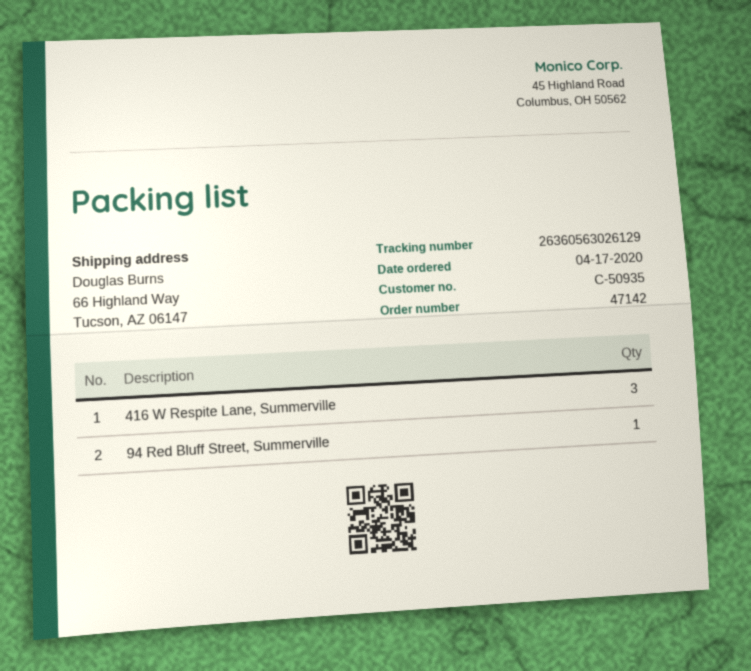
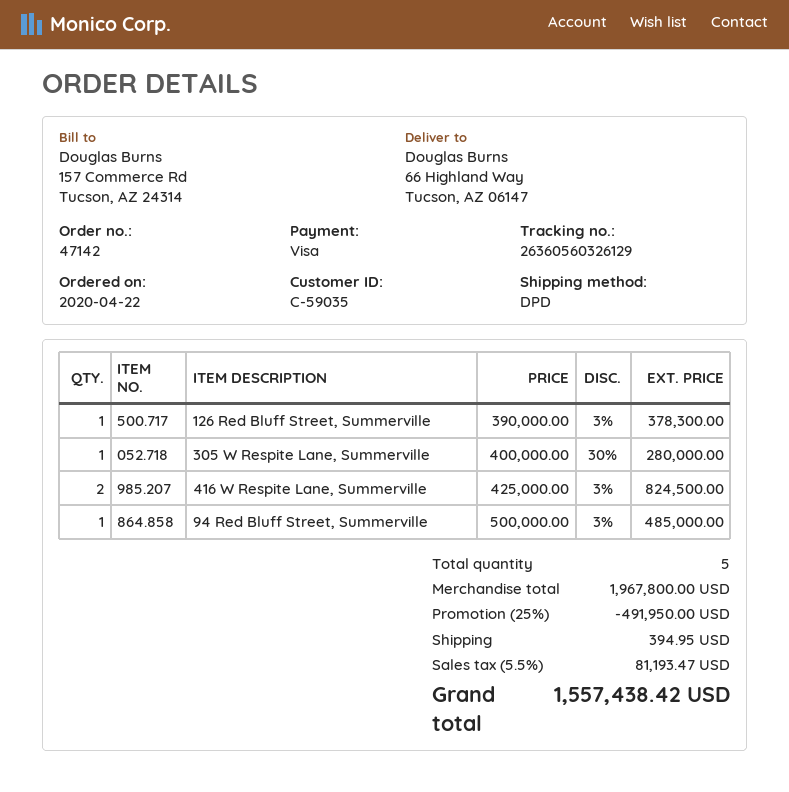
order date: 2020-04-17 -> 2020-04-22
customer number: C-50935 -> C-59035
tracking number: 26360563026129 -> 26360560326129
416 W Respite Lane, Summerville: 3 -> 2
126 Red Bluff Street, Summerville: none -> 1
305 W Respite Lane, Summerville: none -> 1

